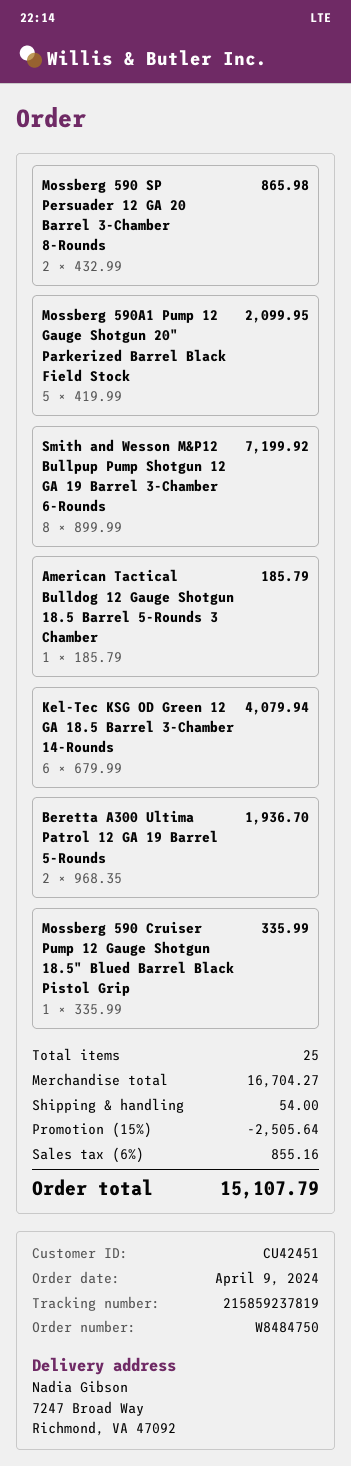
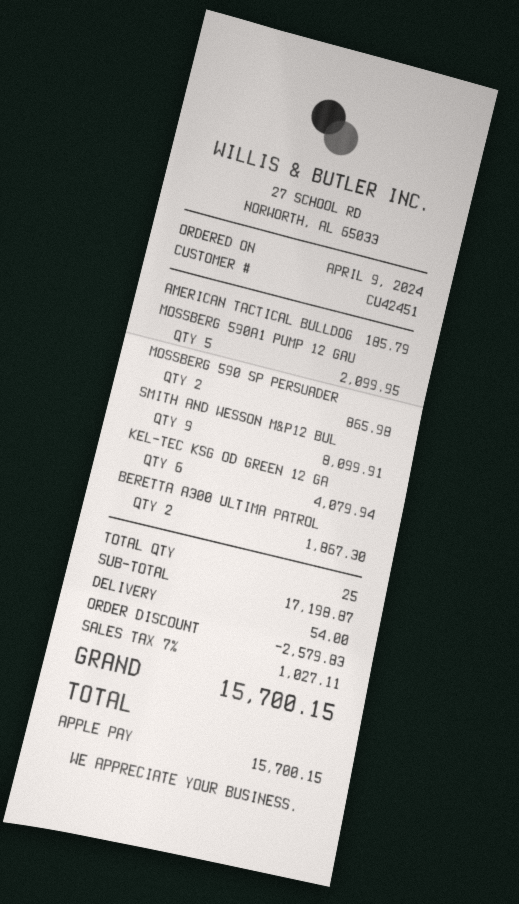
Smith and Wesson M&P12 Bullpup Pump Shotgun 12 GA 19 Barrel 3-Chamber 6-Rounds: 8 for 7199.92 -> 9 for 8099.91
Beretta A300 Ultima Patrol 12 GA 19 Barrel 5-Rounds: 2 for 1936.70 -> 2 for 1867.30
Mossberg 590 Cruiser Pump 12 Gauge Shotgun 18.5" Blued Barrel Black Pistol Grip: 1 for 335.99 -> none
subtotal: 16704.27 -> 17198.87
discount: 2505.64 -> 2579.83
tax: 6% = 855.16 -> 7% = 1027.11
total: 15107.79 -> 15700.15

